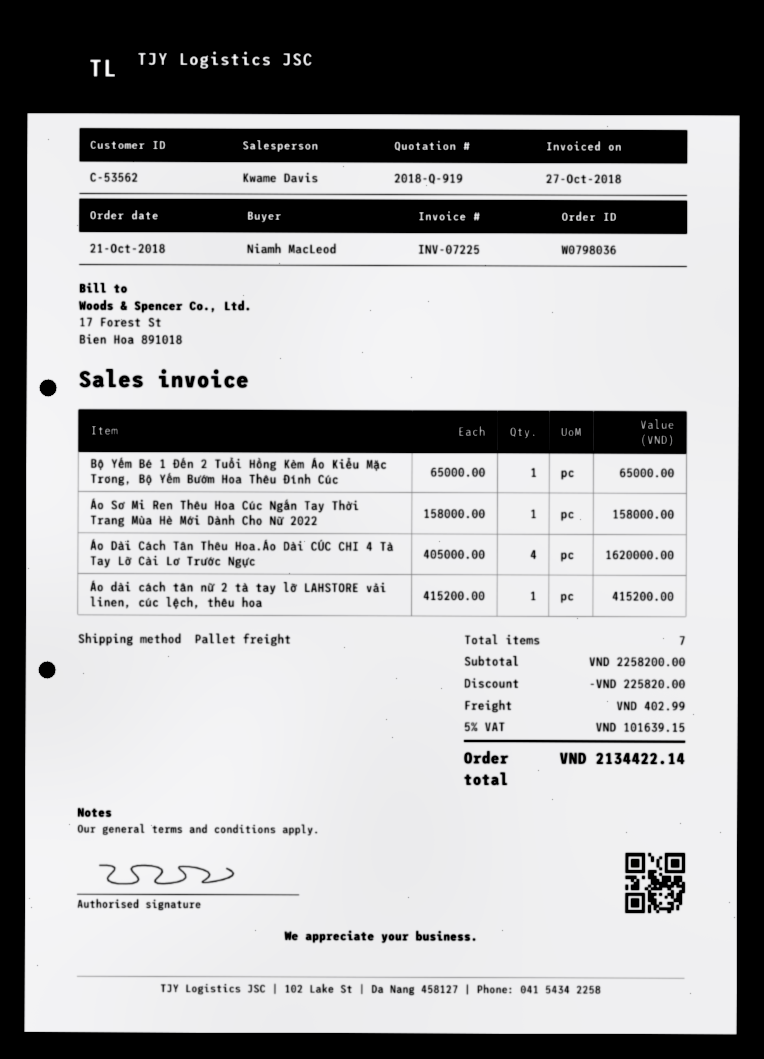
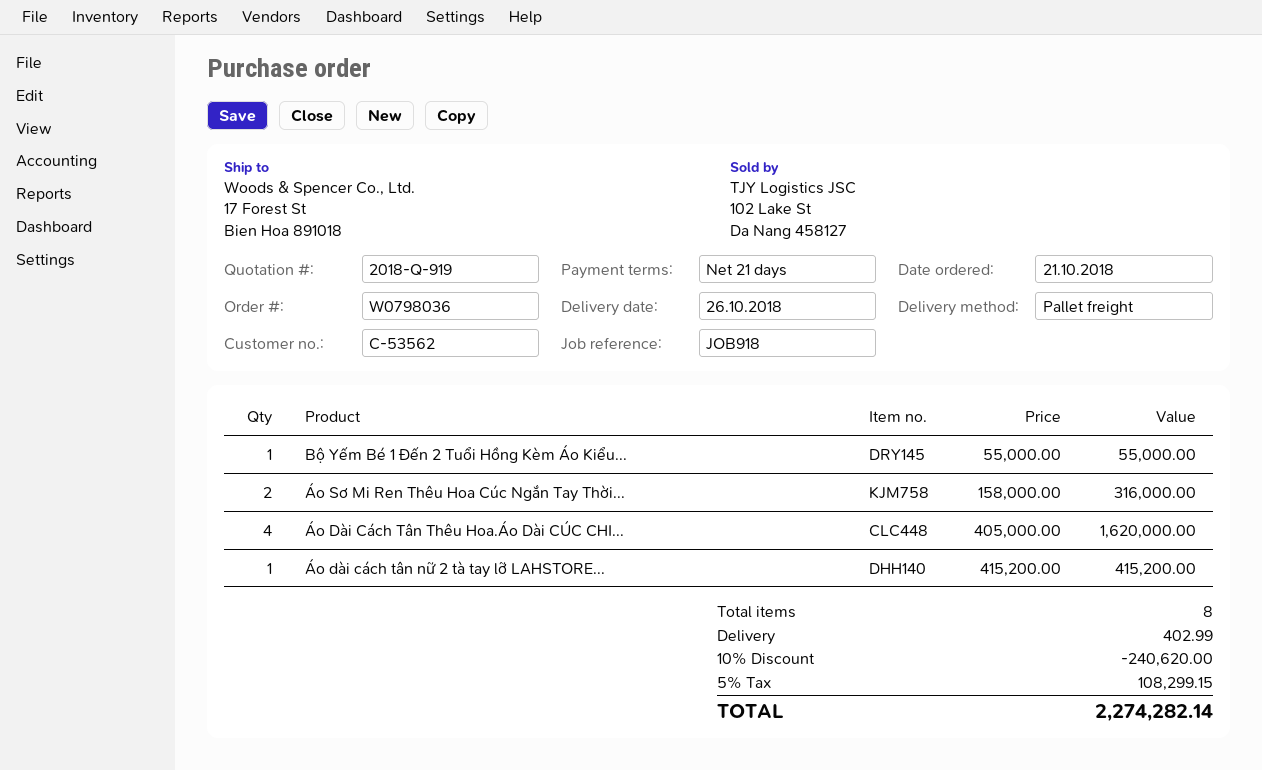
Bộ Yếm Bé 1 Đến 2 Tuổi Hồng Kèm Áo Kiểu Mặc Trong, Bộ Yếm Bướm Hoa Thêu Đính Cúc: 1 x 65000.00 = 65000.00 -> 1 x 55000.00 = 55000.00
Áo Sơ Mi Ren Thêu Hoa Cúc Ngắn Tay Thời Trang Mùa Hè Mới Dành Cho Nữ 2022: 1 x 158000.00 = 158000.00 -> 2 x 158000.00 = 316000.00
total quantity: 7 -> 8
discount: 225820.00 -> 240620.00
tax: 5% = 101639.15 -> 5% = 108299.15
total: 2134422.14 -> 2274282.14

